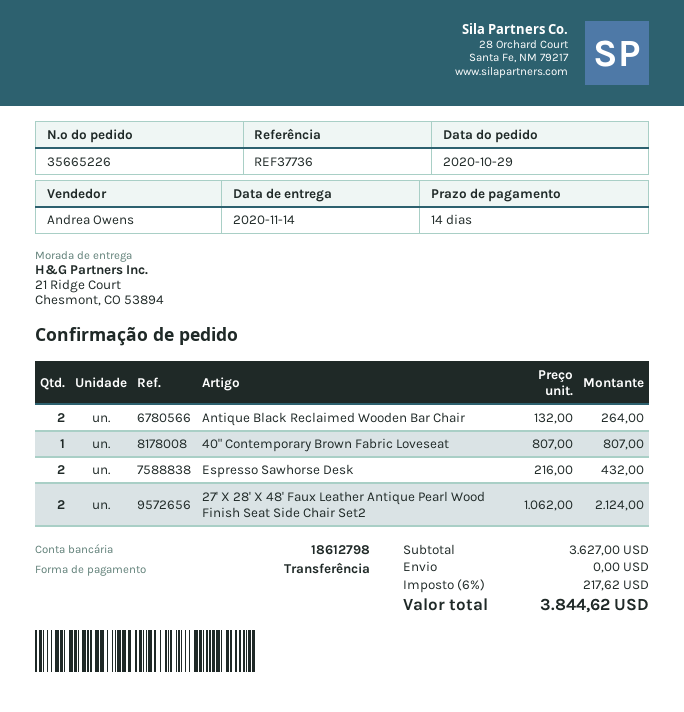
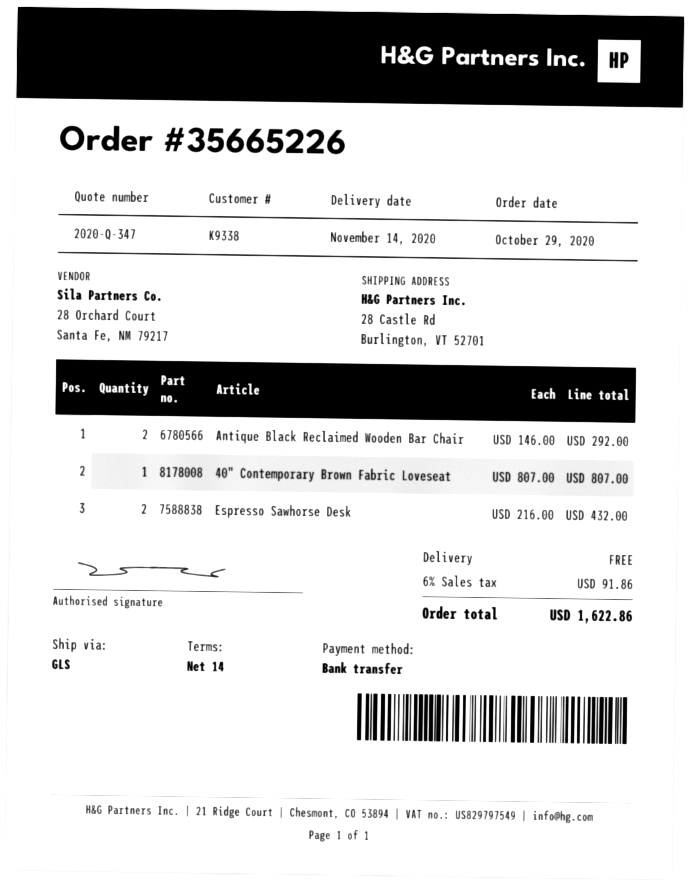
ship to: 21 Ridge Court, Chesmont, CO 53894 -> 28 Castle Rd, Burlington, VT 52701
Antique Black Reclaimed Wooden Bar Chair: 2 x 132.00 = 264.00 -> 2 x 146.00 = 292.00
27' X 28' X 48' Faux Leather Antique Pearl Wood Finish Seat Side Chair Set2: 2 x 1062.00 = 2124.00 -> none
tax: 6% = 217.62 -> 6% = 91.86
total: 3844.62 -> 1622.86

